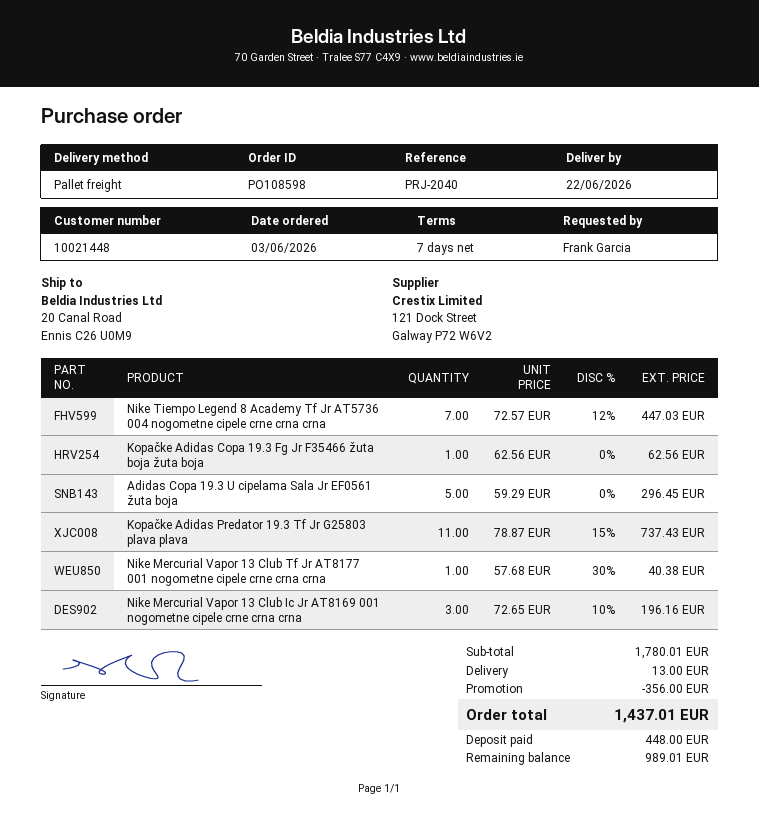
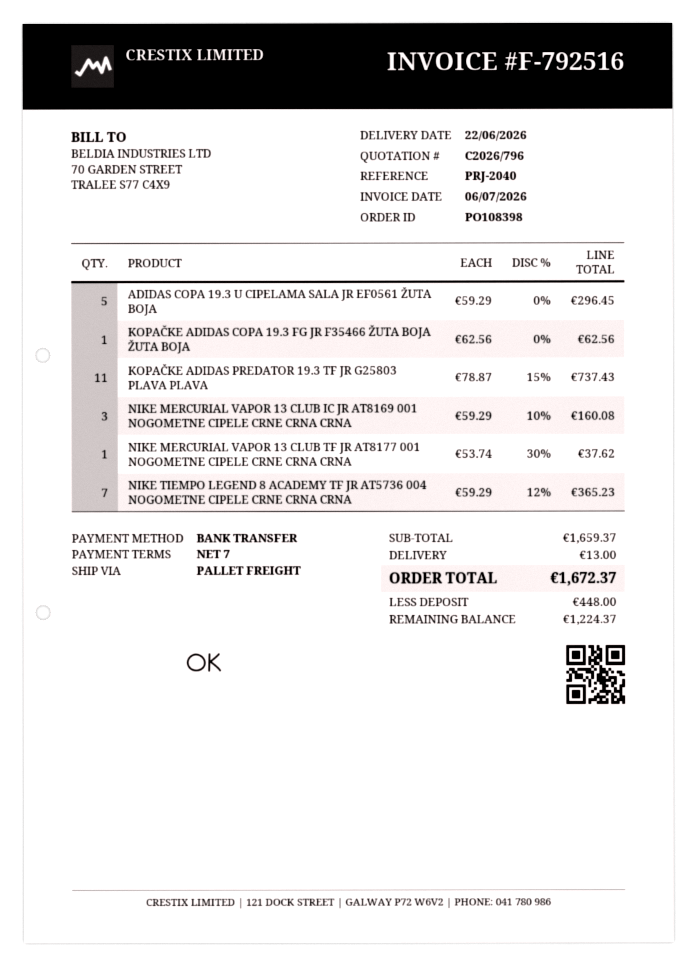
order number: PO108598 -> PO108398
Nike Tiempo Legend 8 Academy Tf Jr AT5736 004 nogometne cipele crne crna crna: 7 x 72.57 - 12% = 447.03 -> 7 x 59.29 - 12% = 365.23
Nike Mercurial Vapor 13 Club Tf Jr AT8177 001 nogometne cipele crne crna crna: 1 x 57.68 - 30% = 40.38 -> 1 x 53.74 - 30% = 37.62
Nike Mercurial Vapor 13 Club Ic Jr AT8169 001 nogometne cipele crne crna crna: 3 x 72.65 - 10% = 196.16 -> 3 x 59.29 - 10% = 160.08
subtotal: 1780.01 -> 1659.37
discount: 356.00 -> none
total: 1437.01 -> 1672.37
balance: 989.01 -> 1224.37

